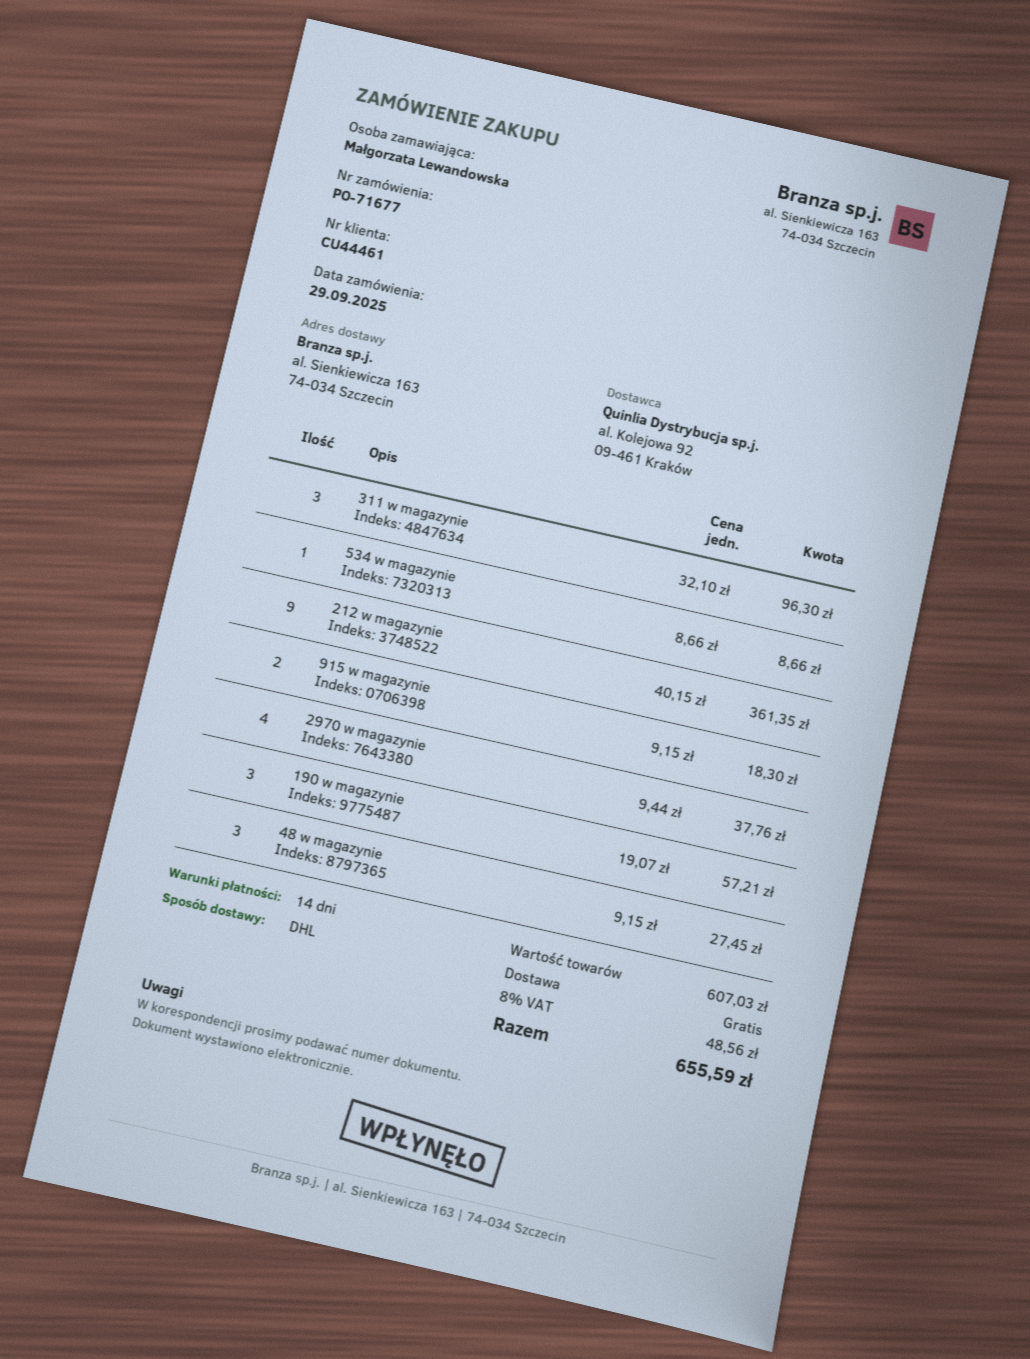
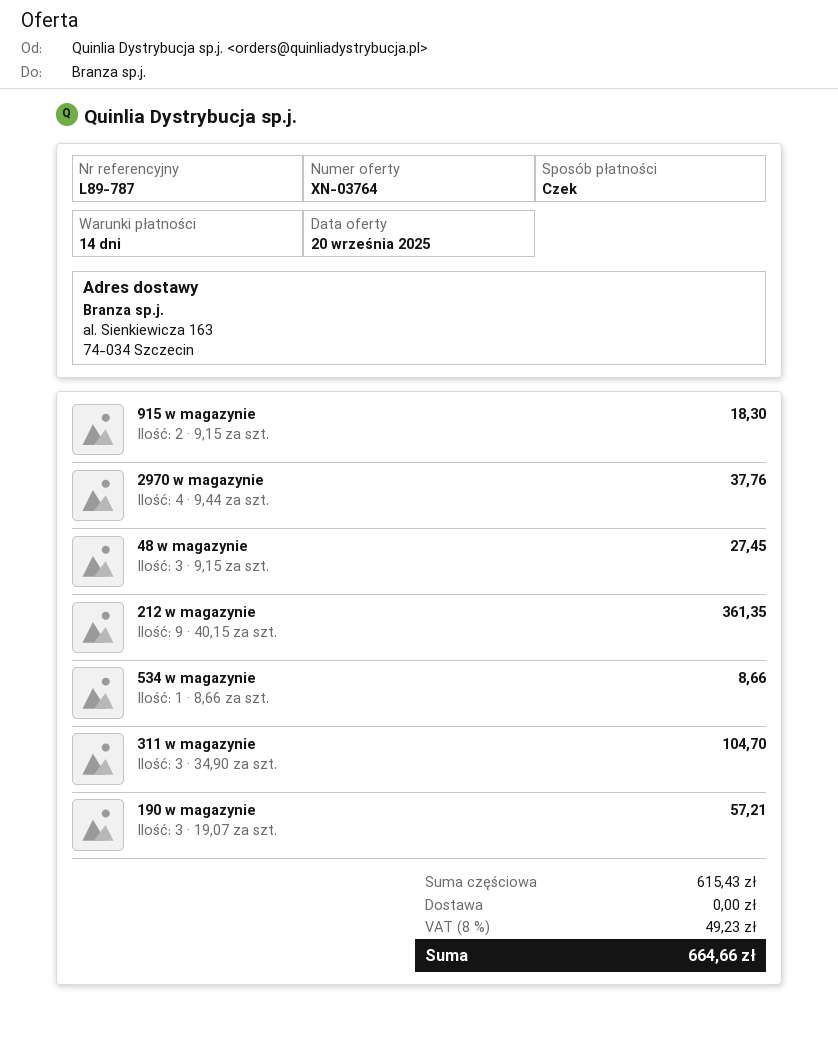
311 w magazynie: 3 x 32.10 = 96.30 -> 3 x 34.90 = 104.70
subtotal: 607.03 -> 615.43
tax: 8% = 48.56 -> 8% = 49.23
total: 655.59 -> 664.66

